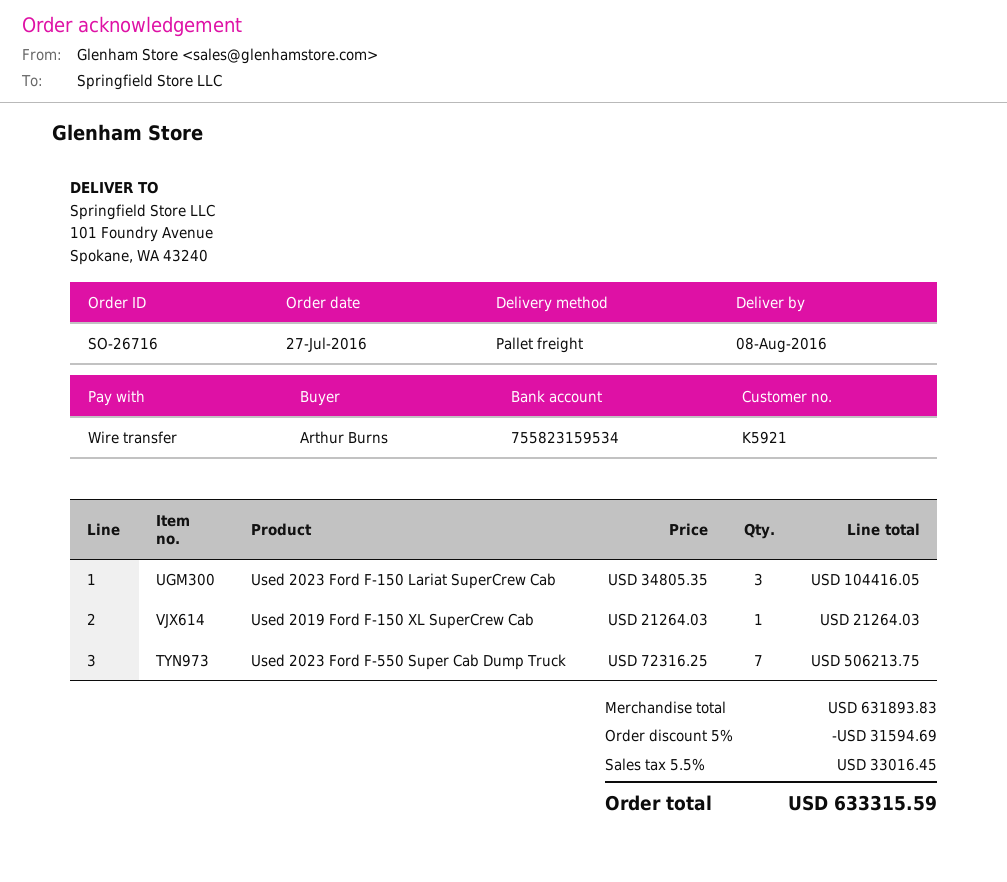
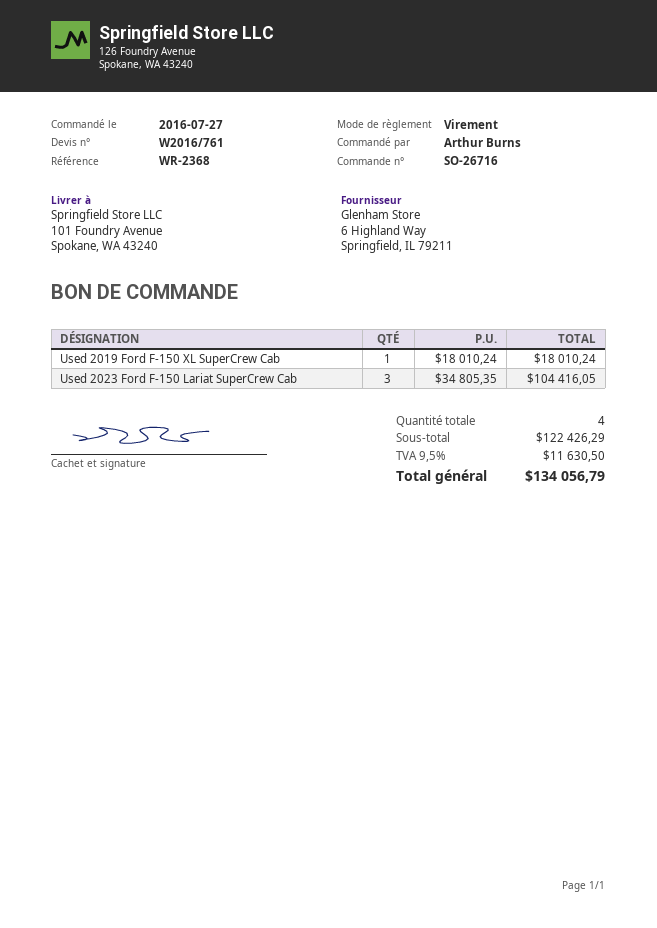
Used 2019 Ford F-150 XL SuperCrew Cab: 1 x 21264.03 = 21264.03 -> 1 x 18010.24 = 18010.24
Used 2023 Ford F-550 Super Cab Dump Truck: 7 x 72316.25 = 506213.75 -> none
subtotal: 631893.83 -> 122426.29
discount: 5% = 31594.69 -> none
tax: 5.5% = 33016.45 -> 9.5% = 11630.50
total: 633315.59 -> 134056.79

